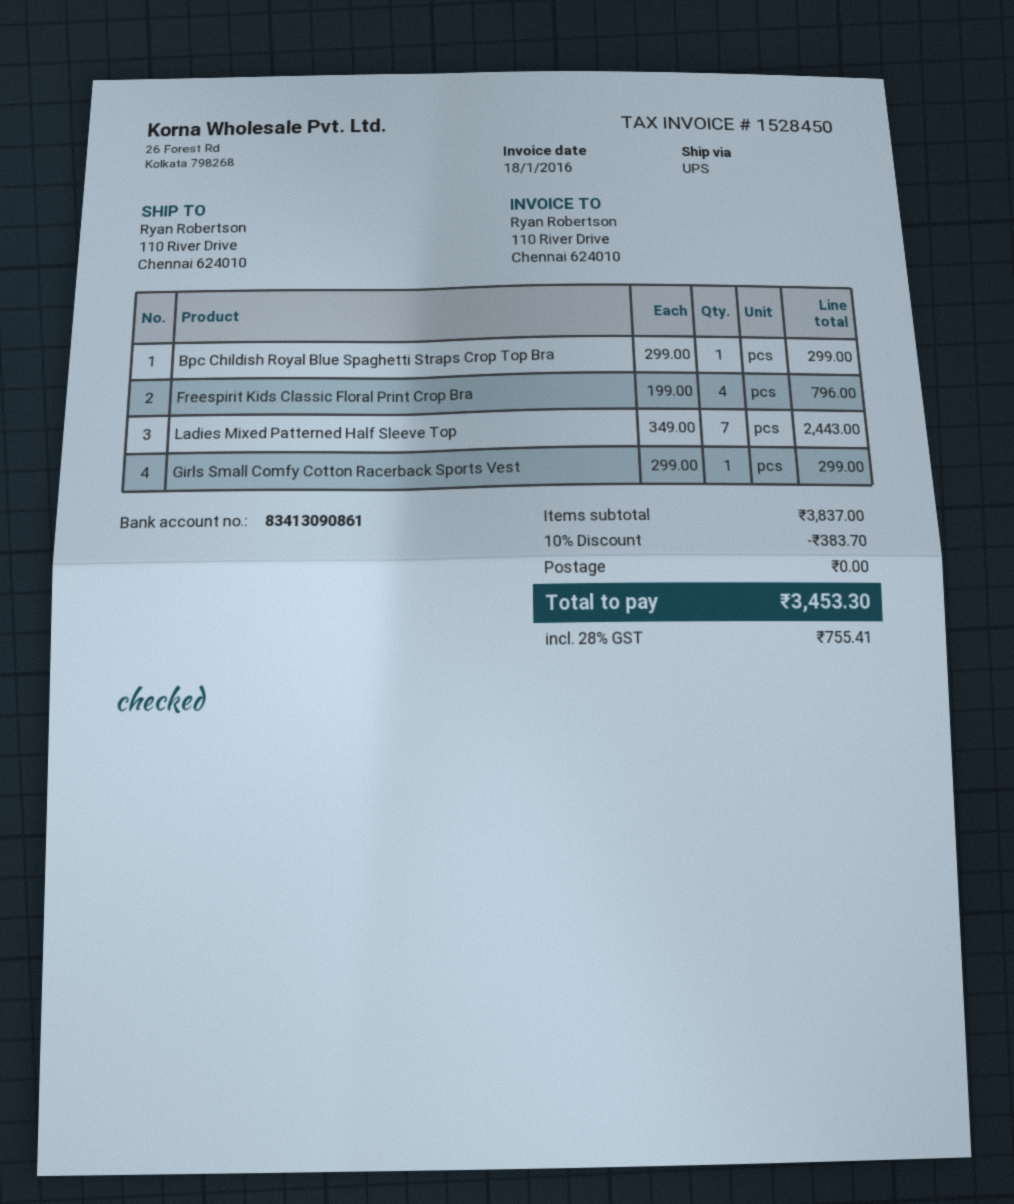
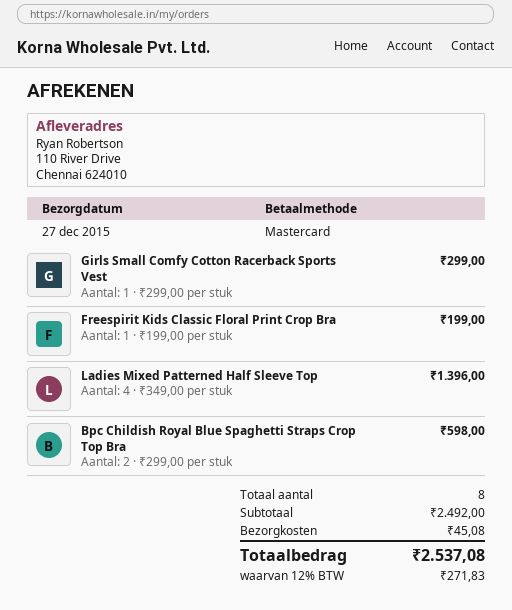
Bpc Childish Royal Blue Spaghetti Straps Crop Top Bra: 1 x 299.00 = 299.00 -> 2 x 299.00 = 598.00
Freespirit Kids Classic Floral Print Crop Bra: 4 x 199.00 = 796.00 -> 1 x 199.00 = 199.00
Ladies Mixed Patterned Half Sleeve Top: 7 x 349.00 = 2443.00 -> 4 x 349.00 = 1396.00
subtotal: 3837.00 -> 2492.00
discount: 10% = 383.70 -> none
shipping: 0.00 -> 45.08
tax: 28% = 755.41 -> 12% = 271.83
total: 3453.30 -> 2537.08

